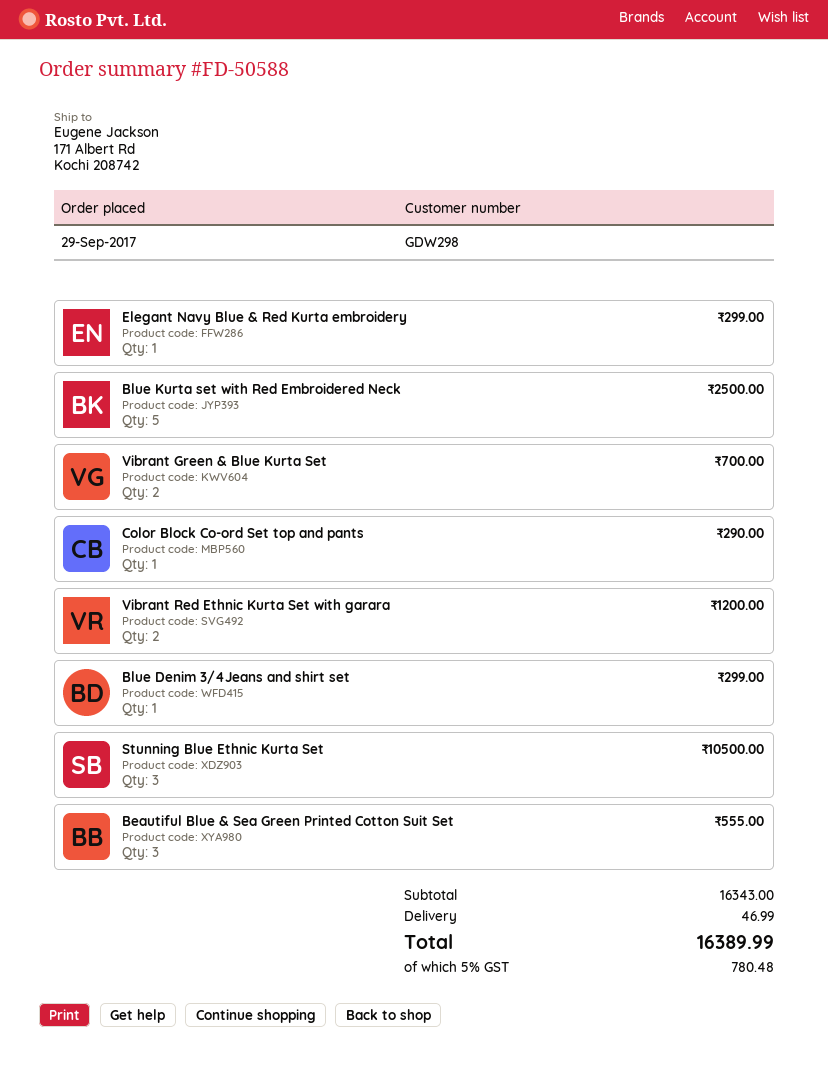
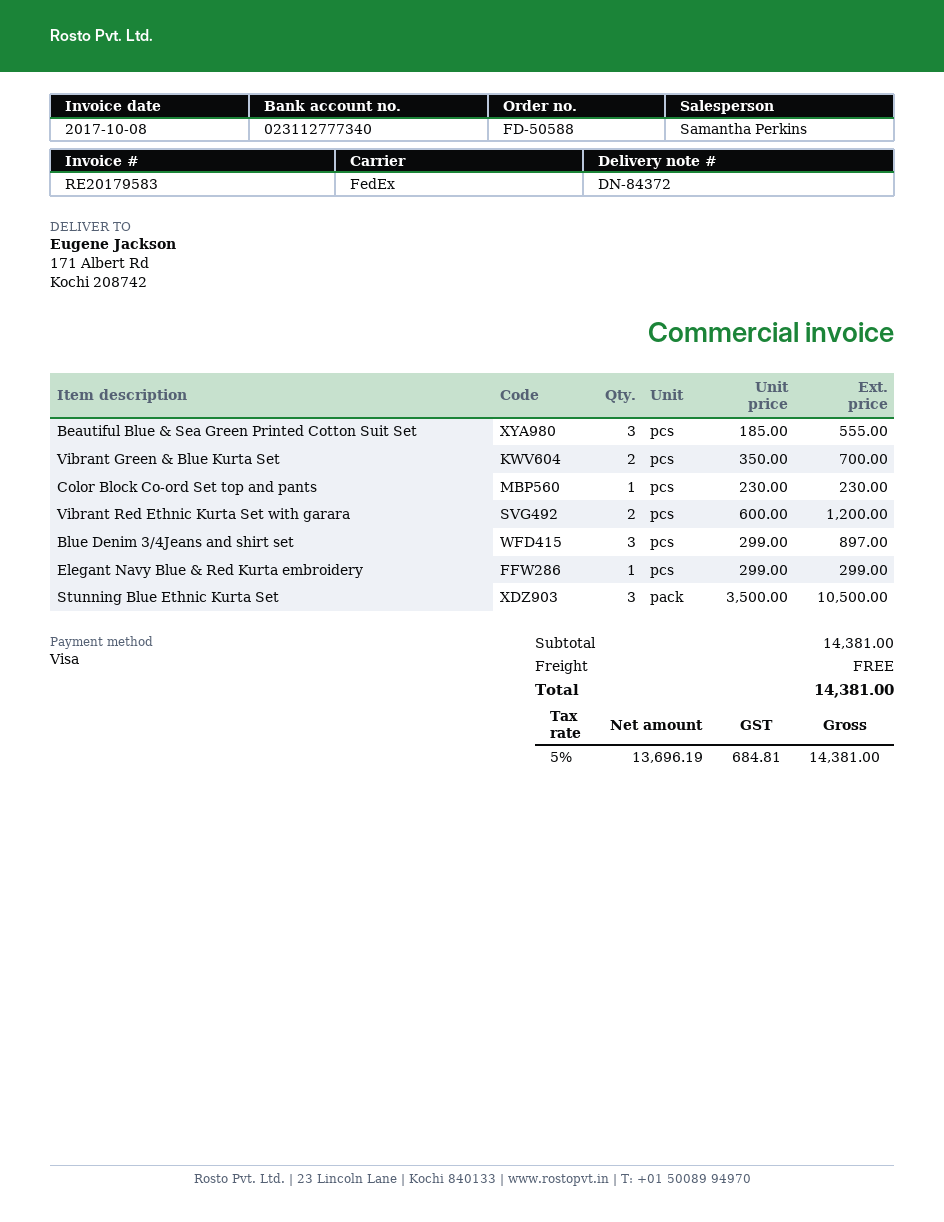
Blue Kurta set with Red Embroidered Neck: 5 for 2500.00 -> none
Color Block Co-ord Set top and pants: 1 for 290.00 -> 1 for 230.00
Blue Denim 3/4Jeans and shirt set: 1 for 299.00 -> 3 for 897.00
subtotal: 16343.00 -> 14381.00
shipping: 46.99 -> 0.00
tax: 5% = 780.48 -> 5% = 684.81
total: 16389.99 -> 14381.00

